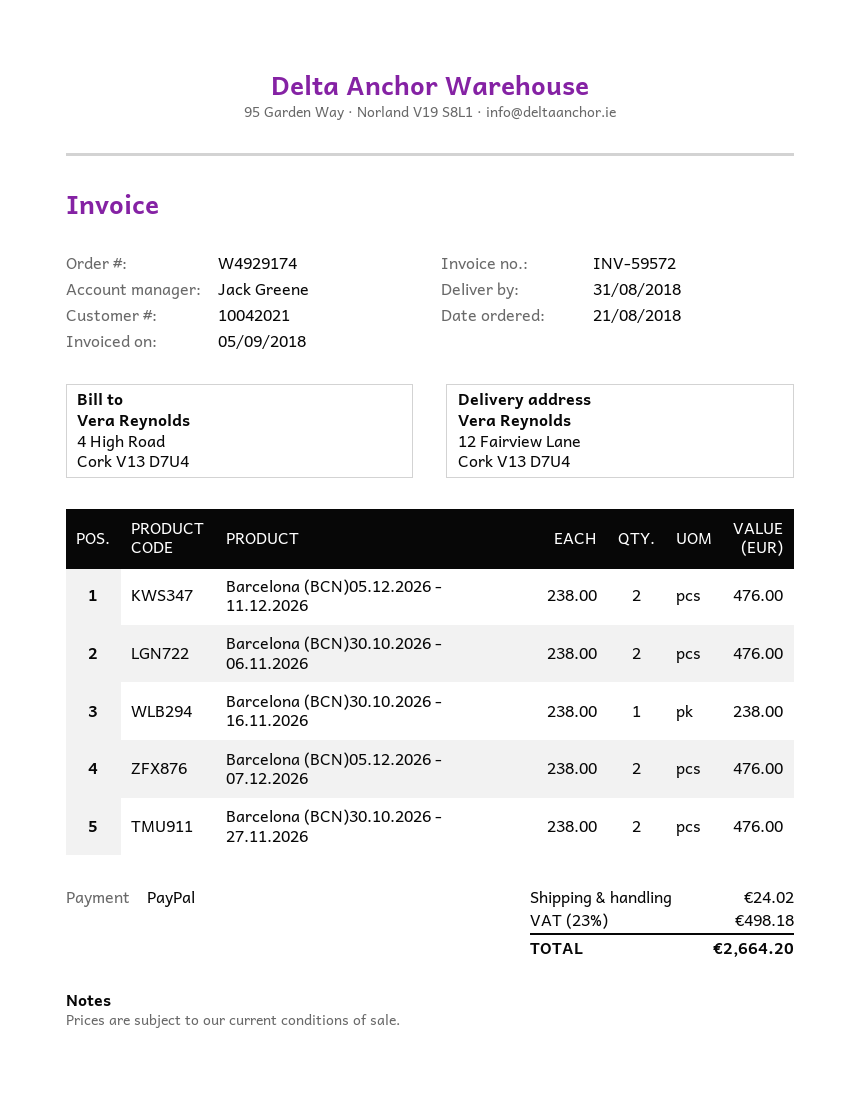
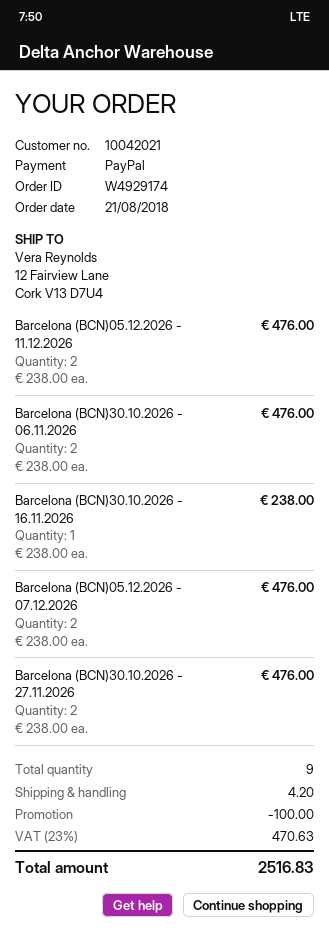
discount: none -> 100.00
shipping: 24.02 -> 4.20
tax: 23% = 498.18 -> 23% = 470.63
total: 2664.20 -> 2516.83

